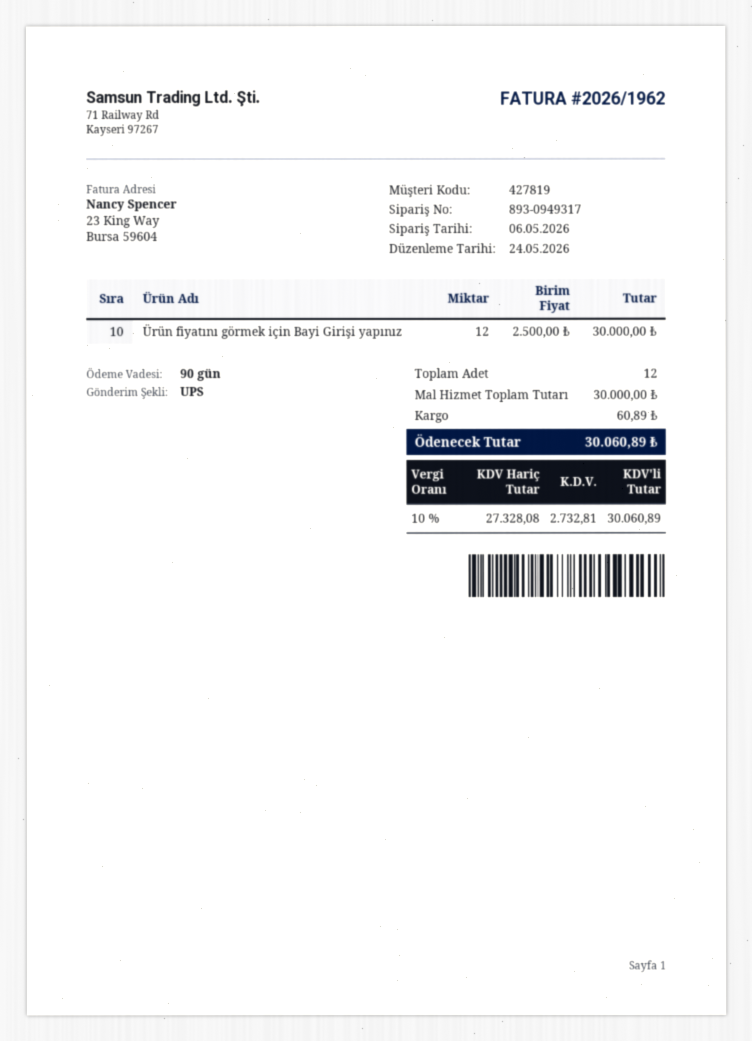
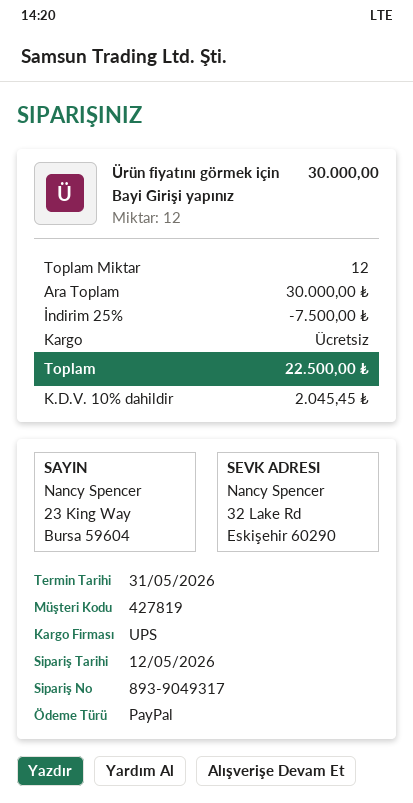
order number: 893-0949317 -> 893-9049317
order date: 2026-05-06 -> 2026-05-12
discount: none -> 25% = 7500.00
shipping: 60.89 -> 0.00
tax: 10% = 2732.81 -> 10% = 2045.45
total: 30060.89 -> 22500.00

